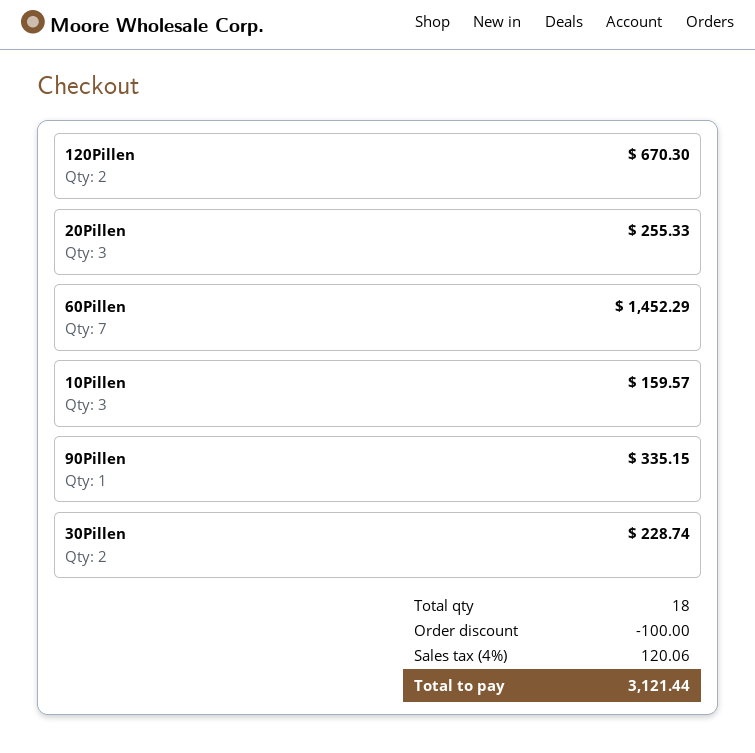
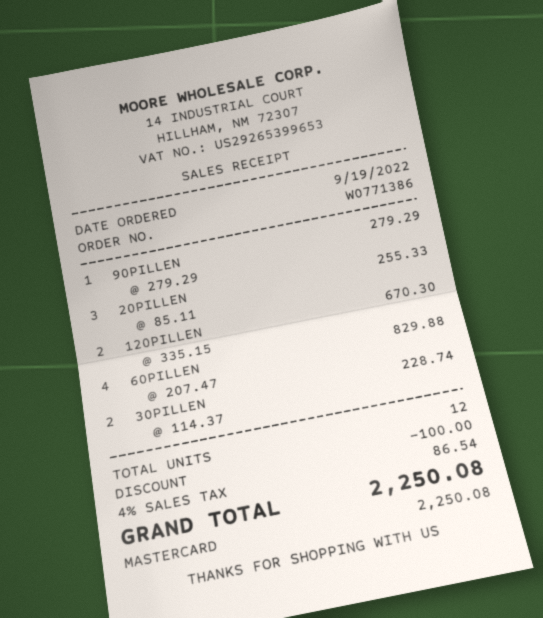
60Pillen: 7 for 1452.29 -> 4 for 829.88
10Pillen: 3 for 159.57 -> none
90Pillen: 1 for 335.15 -> 1 for 279.29
total quantity: 18 -> 12
tax: 4% = 120.06 -> 4% = 86.54
total: 3121.44 -> 2250.08

